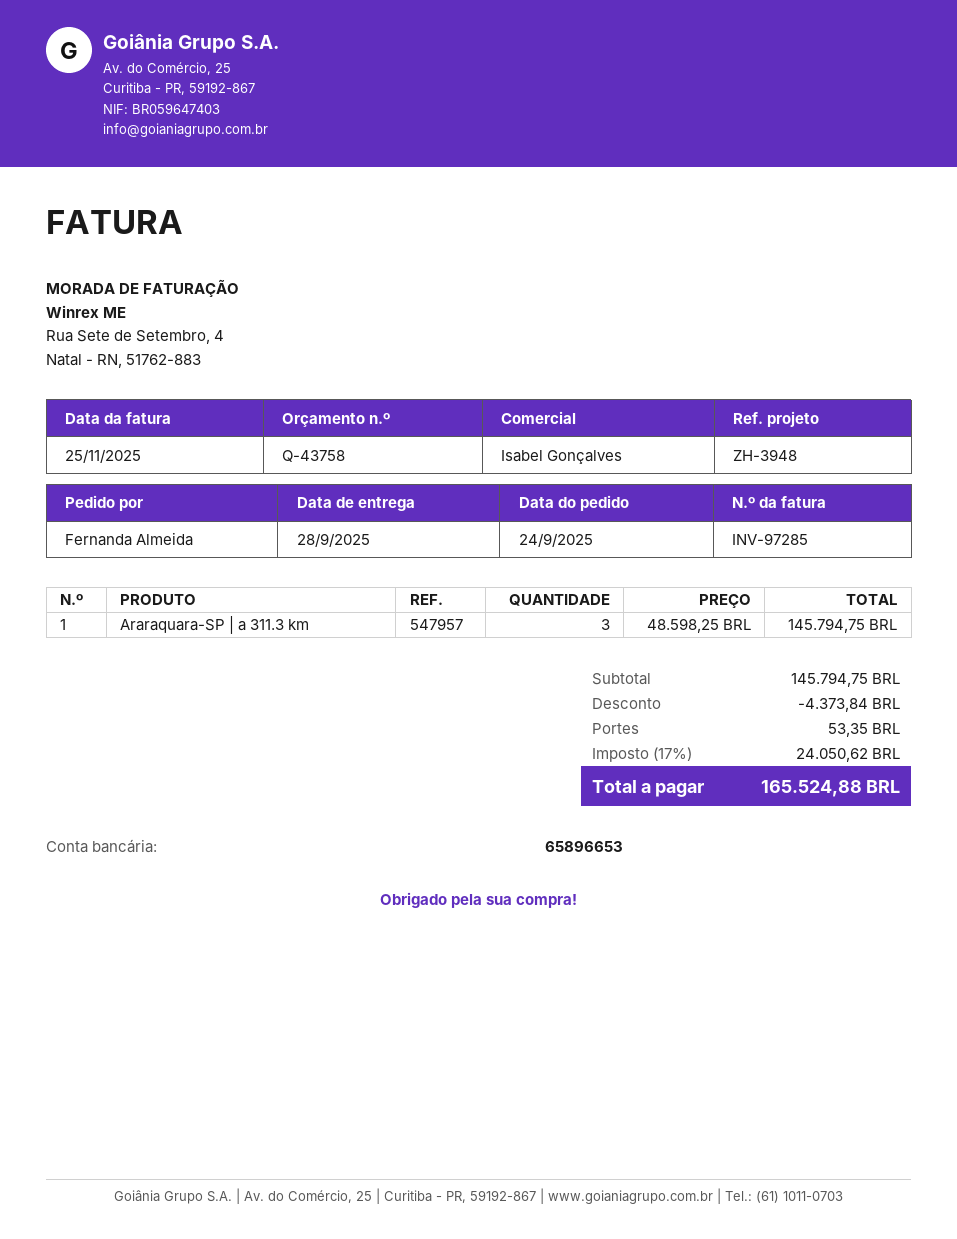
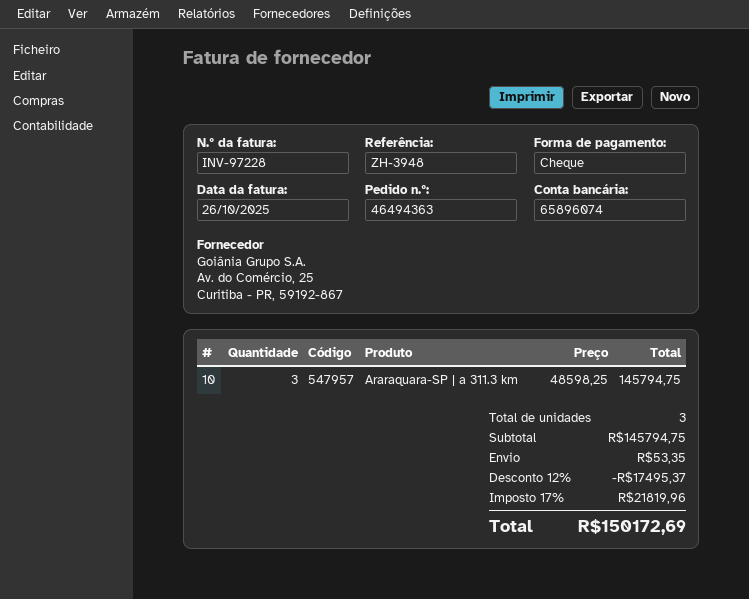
invoice number: INV-97285 -> INV-97228
invoice date: 2025-11-25 -> 2025-10-26
bank account: 65896653 -> 65896074
discount: 4373.84 -> 17495.37
tax: 17% = 24050.62 -> 17% = 21819.96
total: 165524.88 -> 150172.69

